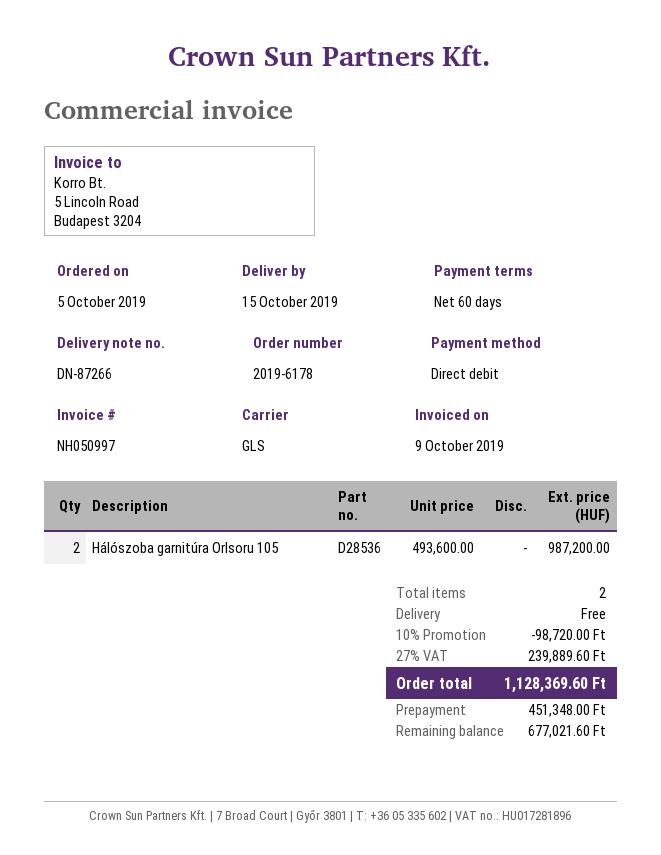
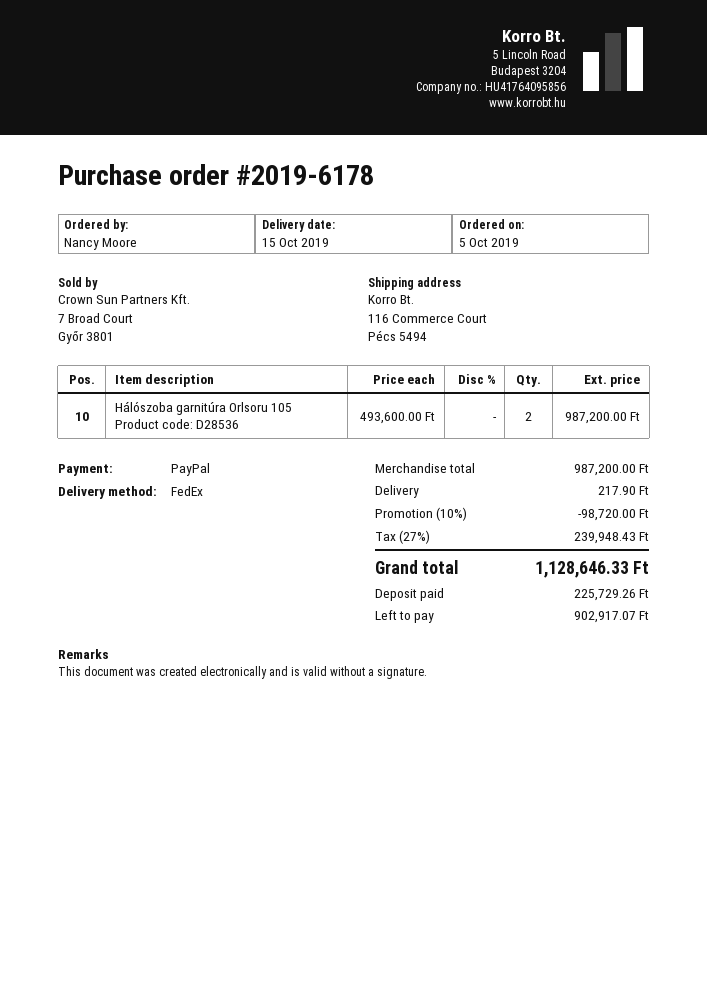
payment method: direct debit -> PayPal
shipping method: GLS -> FedEx
shipping: 0.00 -> 217.90
tax: 27% = 239889.60 -> 27% = 239948.43
total: 1128369.60 -> 1128646.33
deposit: 451348.00 -> 225729.26
balance: 677021.60 -> 902917.07

